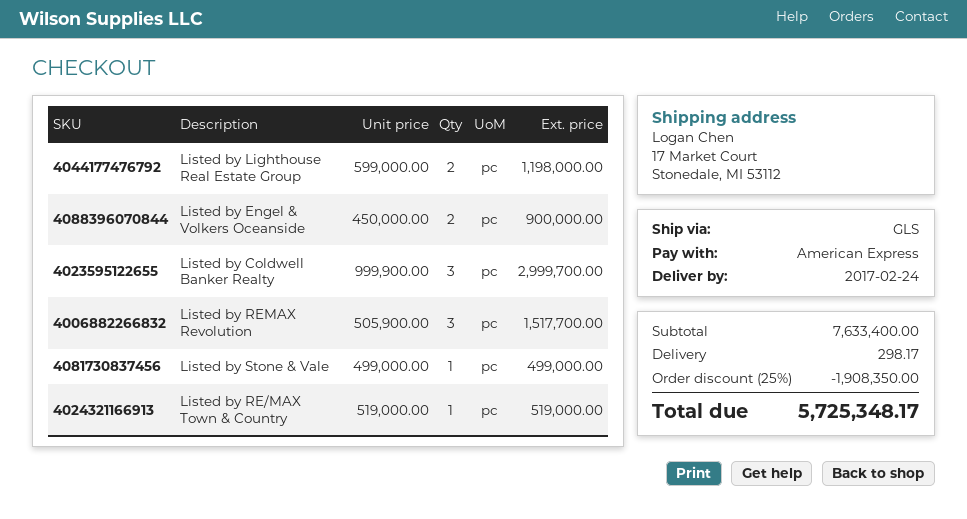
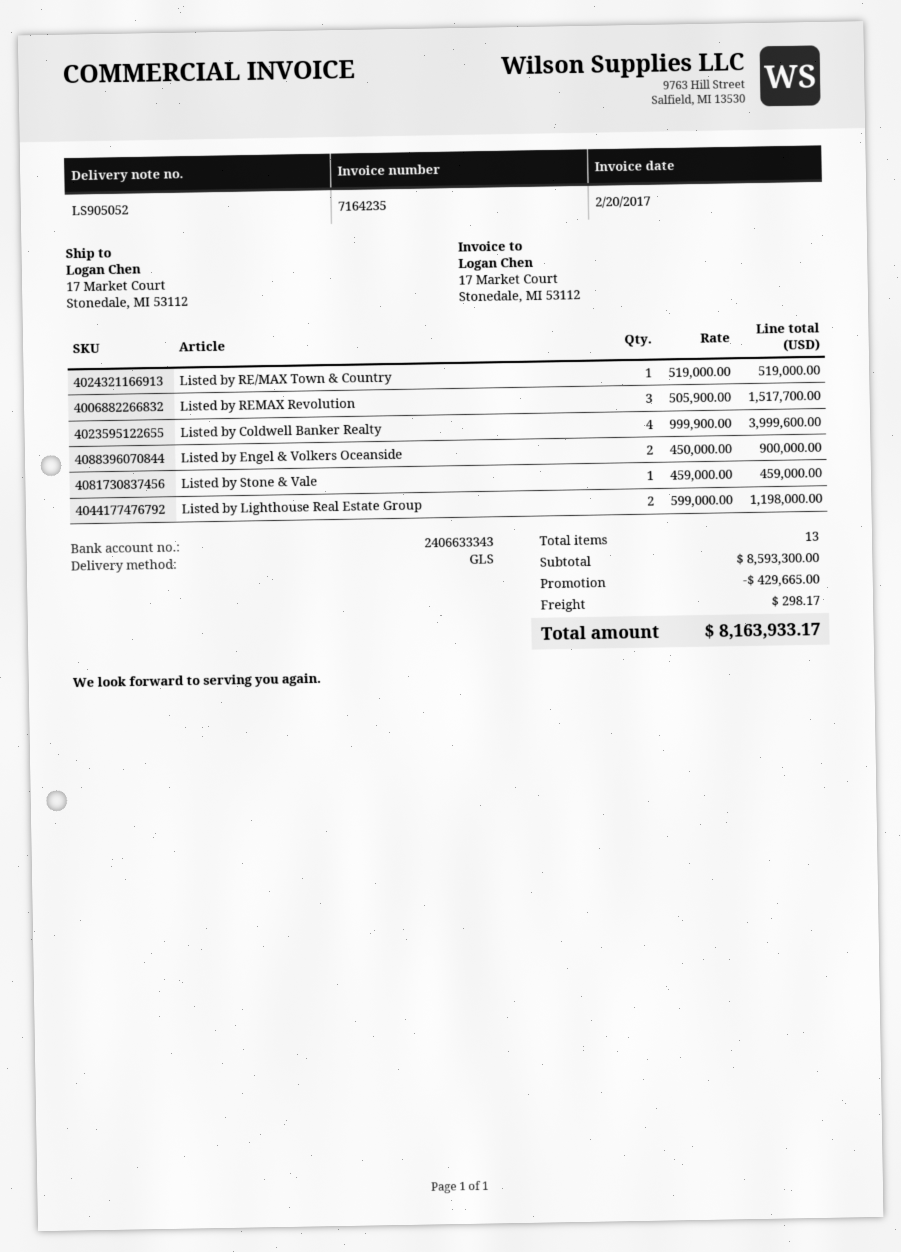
Listed by Coldwell Banker Realty: 3 x 999900.00 = 2999700.00 -> 4 x 999900.00 = 3999600.00
Listed by Stone & Vale: 1 x 499000.00 = 499000.00 -> 1 x 459000.00 = 459000.00
subtotal: 7633400.00 -> 8593300.00
discount: 1908350.00 -> 429665.00
total: 5725348.17 -> 8163933.17

